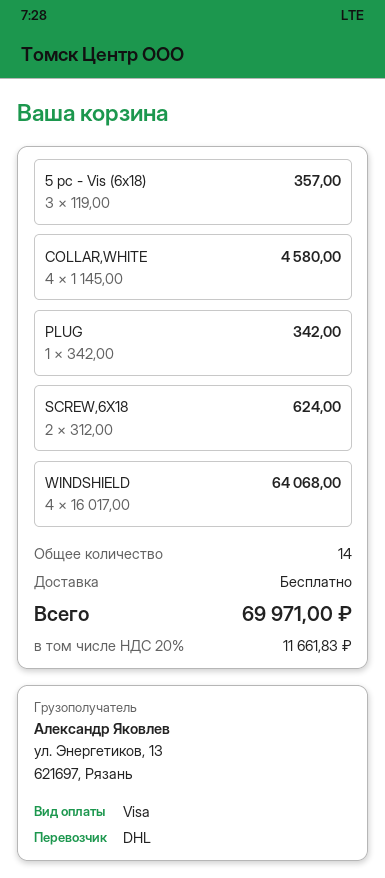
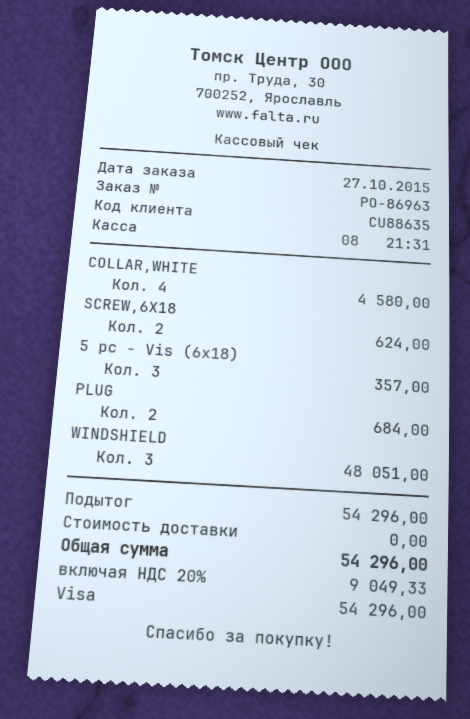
PLUG: 1 for 342.00 -> 2 for 684.00
WINDSHIELD: 4 for 64068.00 -> 3 for 48051.00
tax: 20% = 11661.83 -> 20% = 9049.33
total: 69971.00 -> 54296.00

